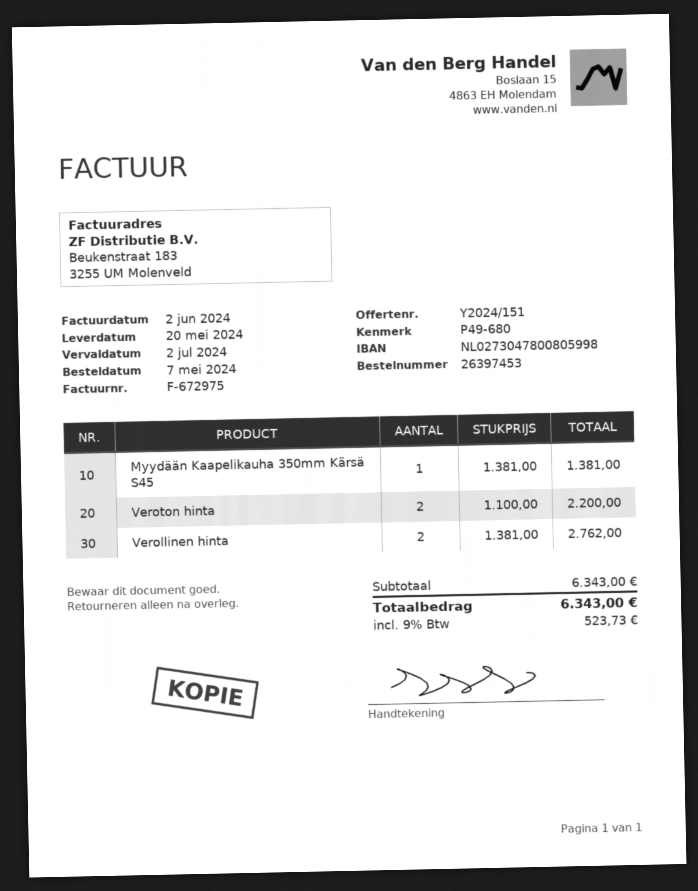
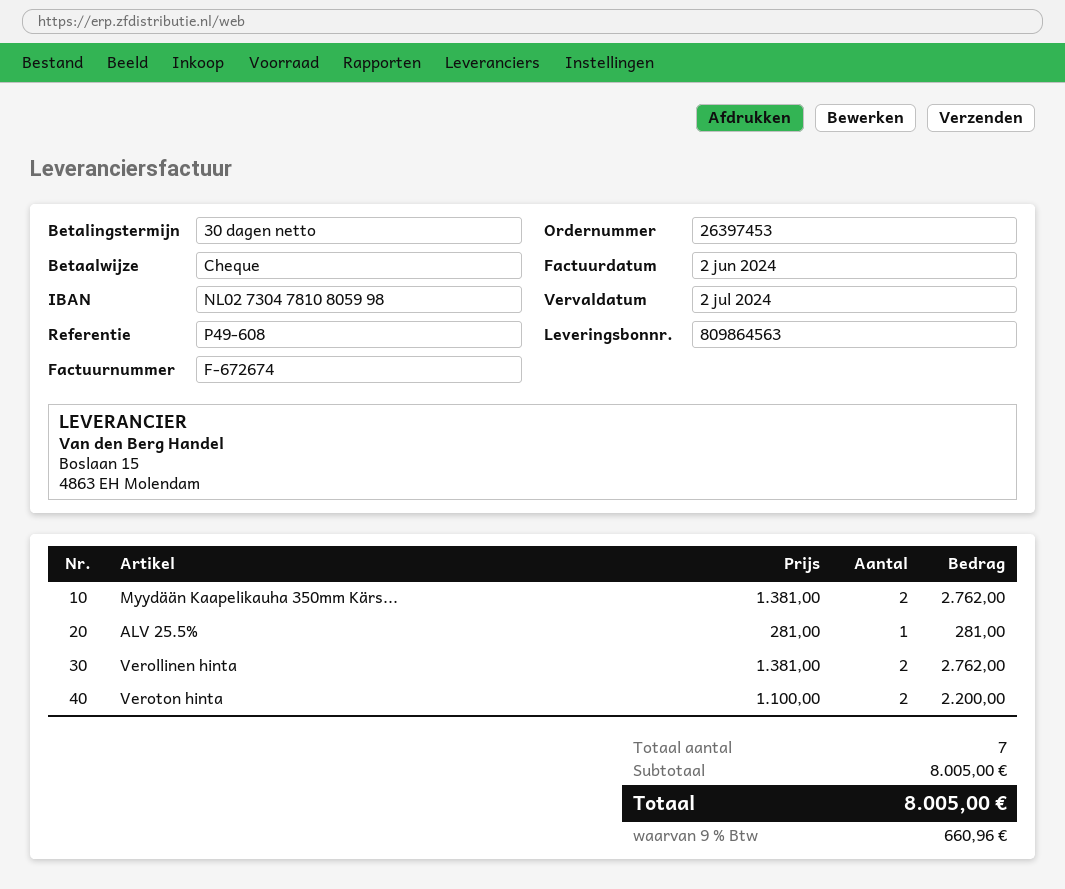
invoice number: F-672975 -> F-672674
reference: P49-680 -> P49-608
bank account: NL0273047800805998 -> NL0273047810805998
Myydään Kaapelikauha 350mm Kärsä S45: 1 x 1381.00 = 1381.00 -> 2 x 1381.00 = 2762.00
ALV 25.5%: none -> 1 x 281.00 = 281.00
subtotal: 6343.00 -> 8005.00
tax: 9% = 523.73 -> 9% = 660.96
total: 6343.00 -> 8005.00

